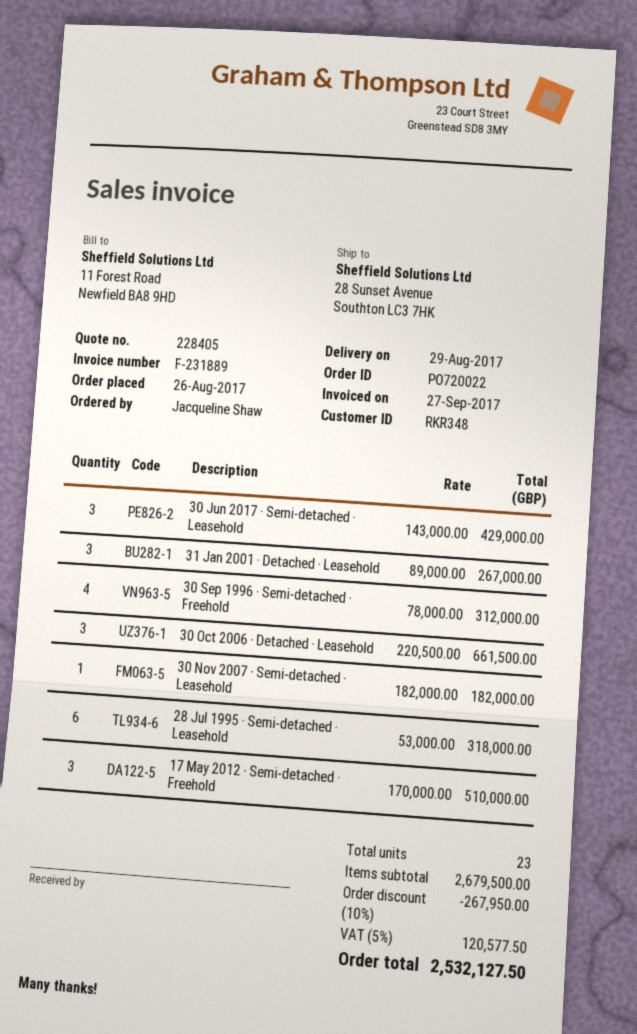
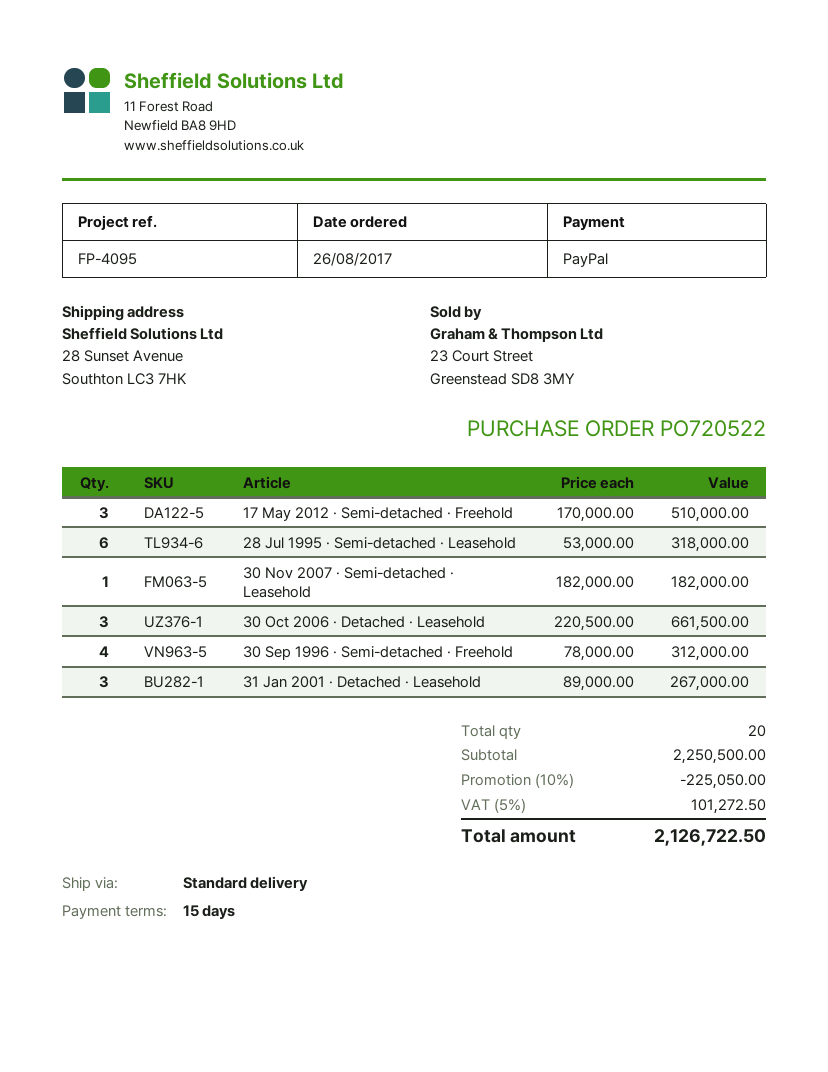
order number: PO720022 -> PO720522
30 Jun 2017 · Semi-detached · Leasehold: 3 x 143000.00 = 429000.00 -> none
total quantity: 23 -> 20
subtotal: 2679500.00 -> 2250500.00
discount: 10% = 267950.00 -> 10% = 225050.00
tax: 5% = 120577.50 -> 5% = 101272.50
total: 2532127.50 -> 2126722.50

